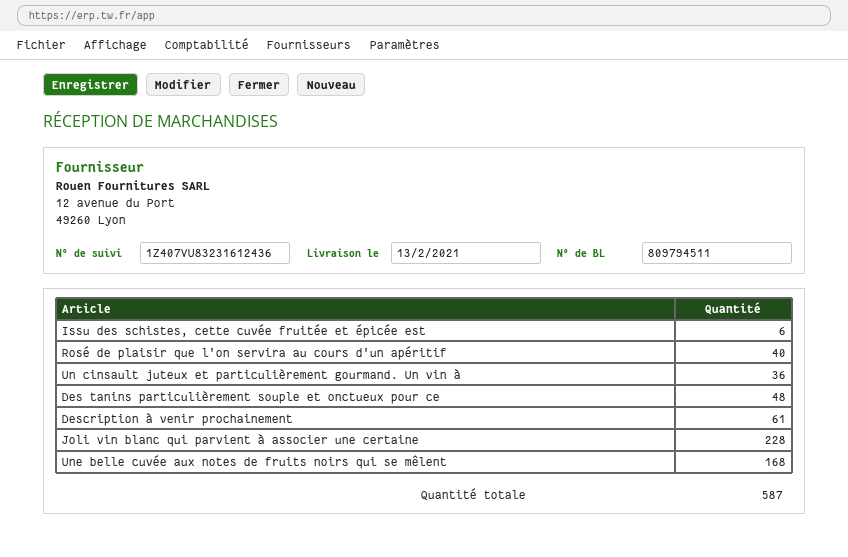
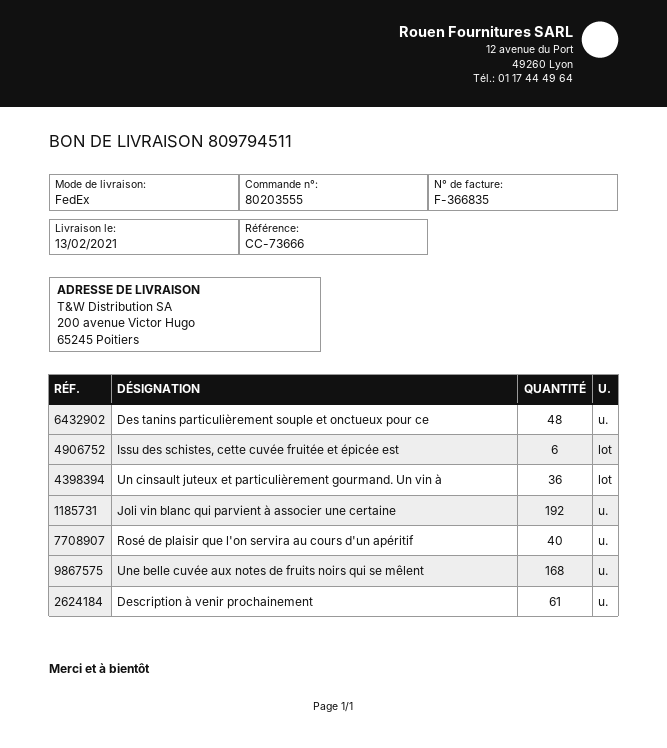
Joli vin blanc qui parvient à associer une certaine: 228 -> 192

